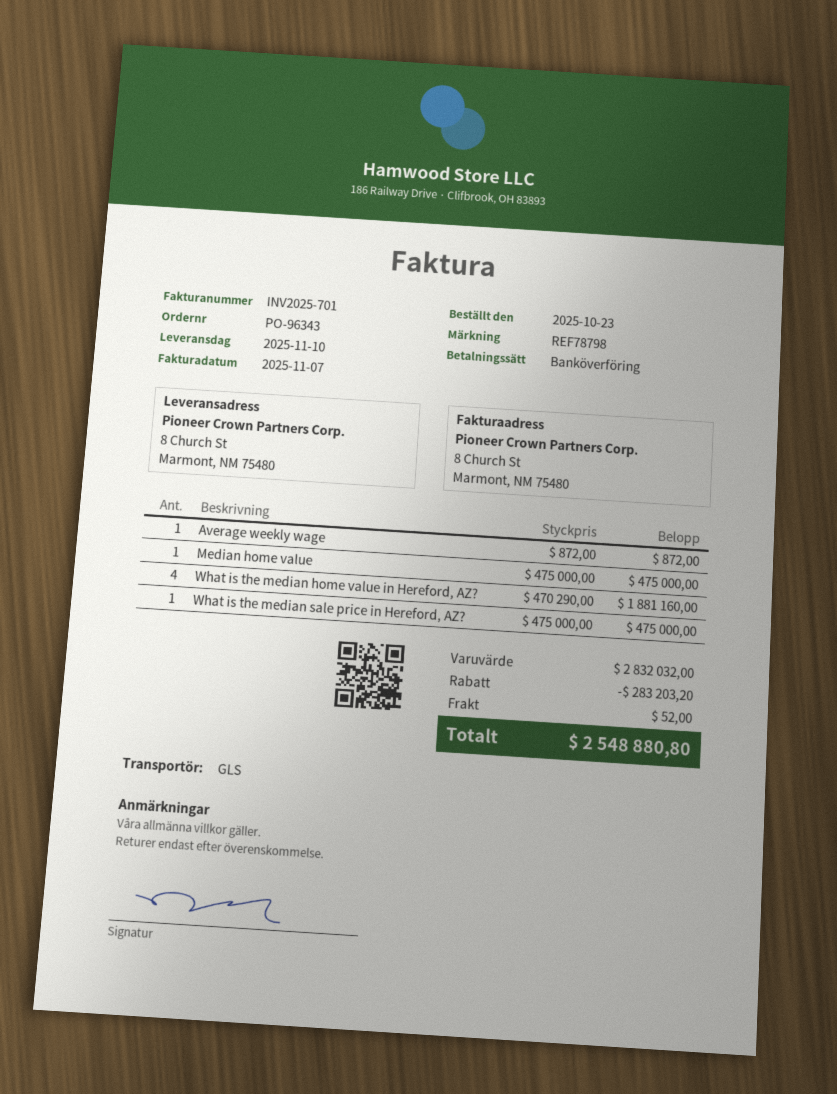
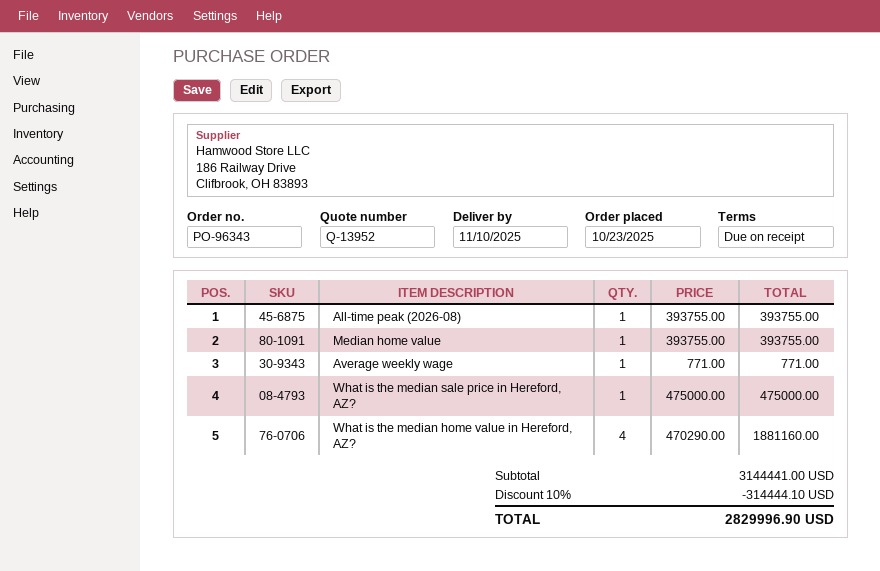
Average weekly wage: 1 x 872.00 = 872.00 -> 1 x 771.00 = 771.00
Median home value: 1 x 475000.00 = 475000.00 -> 1 x 393755.00 = 393755.00
All-time peak (2026-08): none -> 1 x 393755.00 = 393755.00
subtotal: 2832032.00 -> 3144441.00
discount: 283203.20 -> 314444.10
shipping: 52.00 -> none
total: 2548880.80 -> 2829996.90

